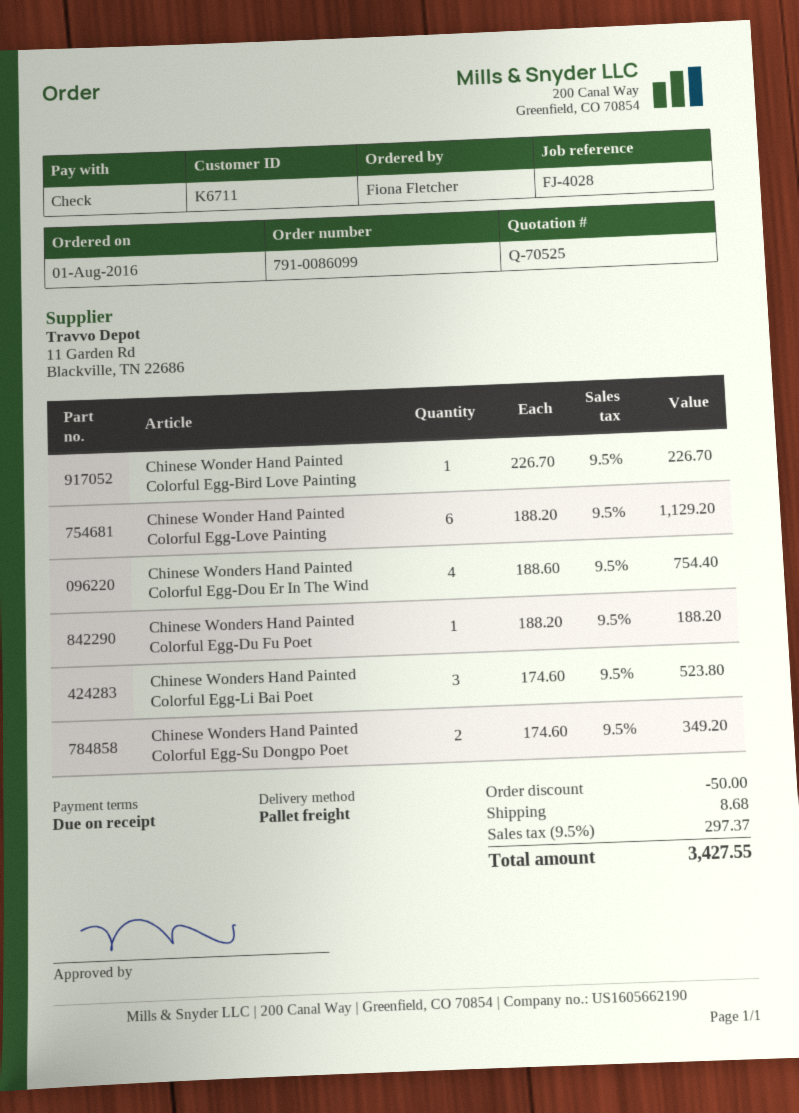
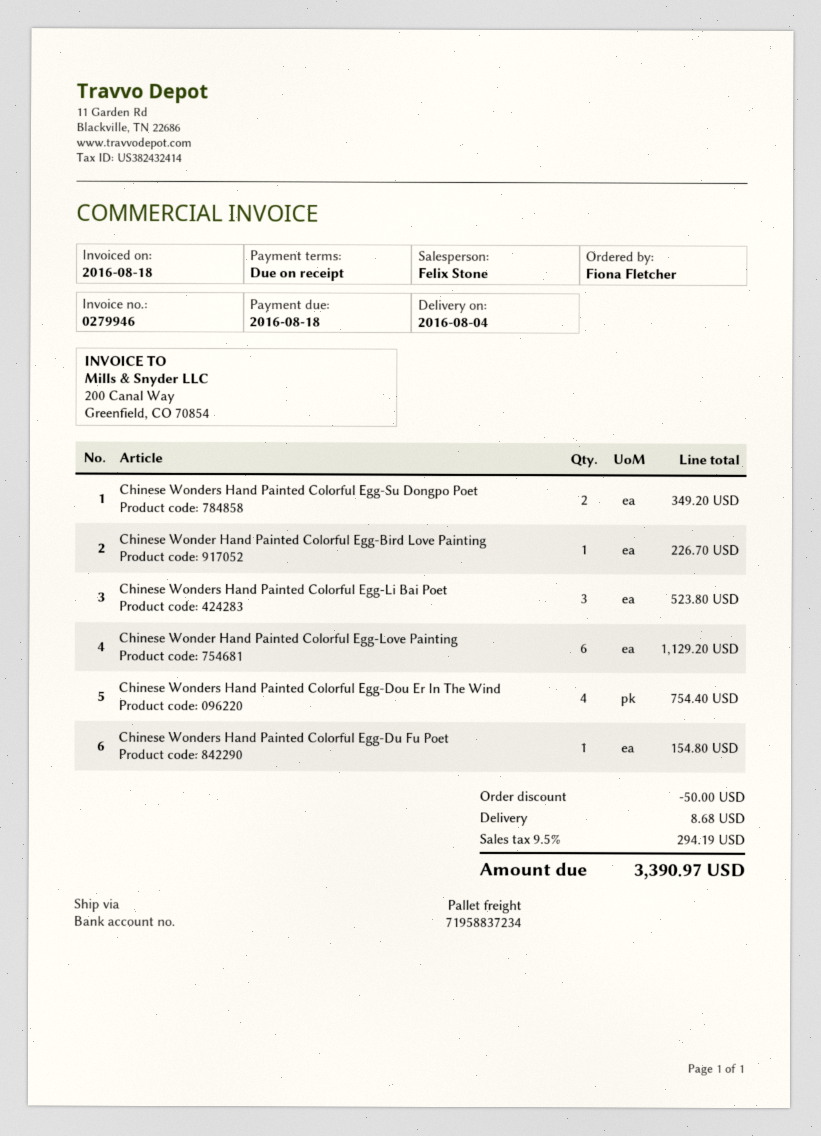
Chinese Wonders Hand Painted Colorful Egg-Du Fu Poet: 1 for 188.20 -> 1 for 154.80
tax: 9.5% = 297.37 -> 9.5% = 294.19
total: 3427.55 -> 3390.97

